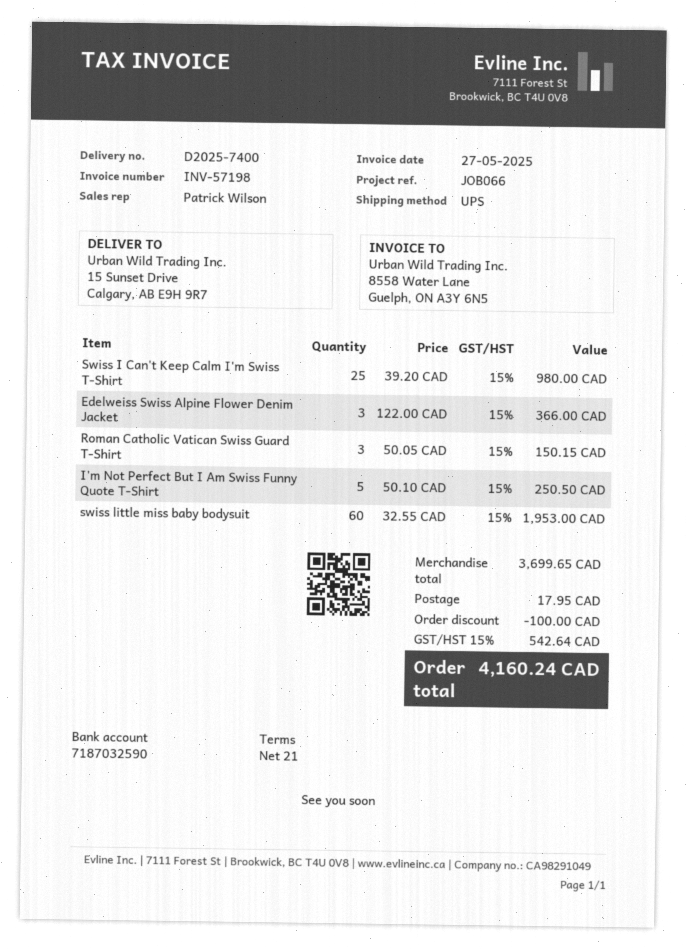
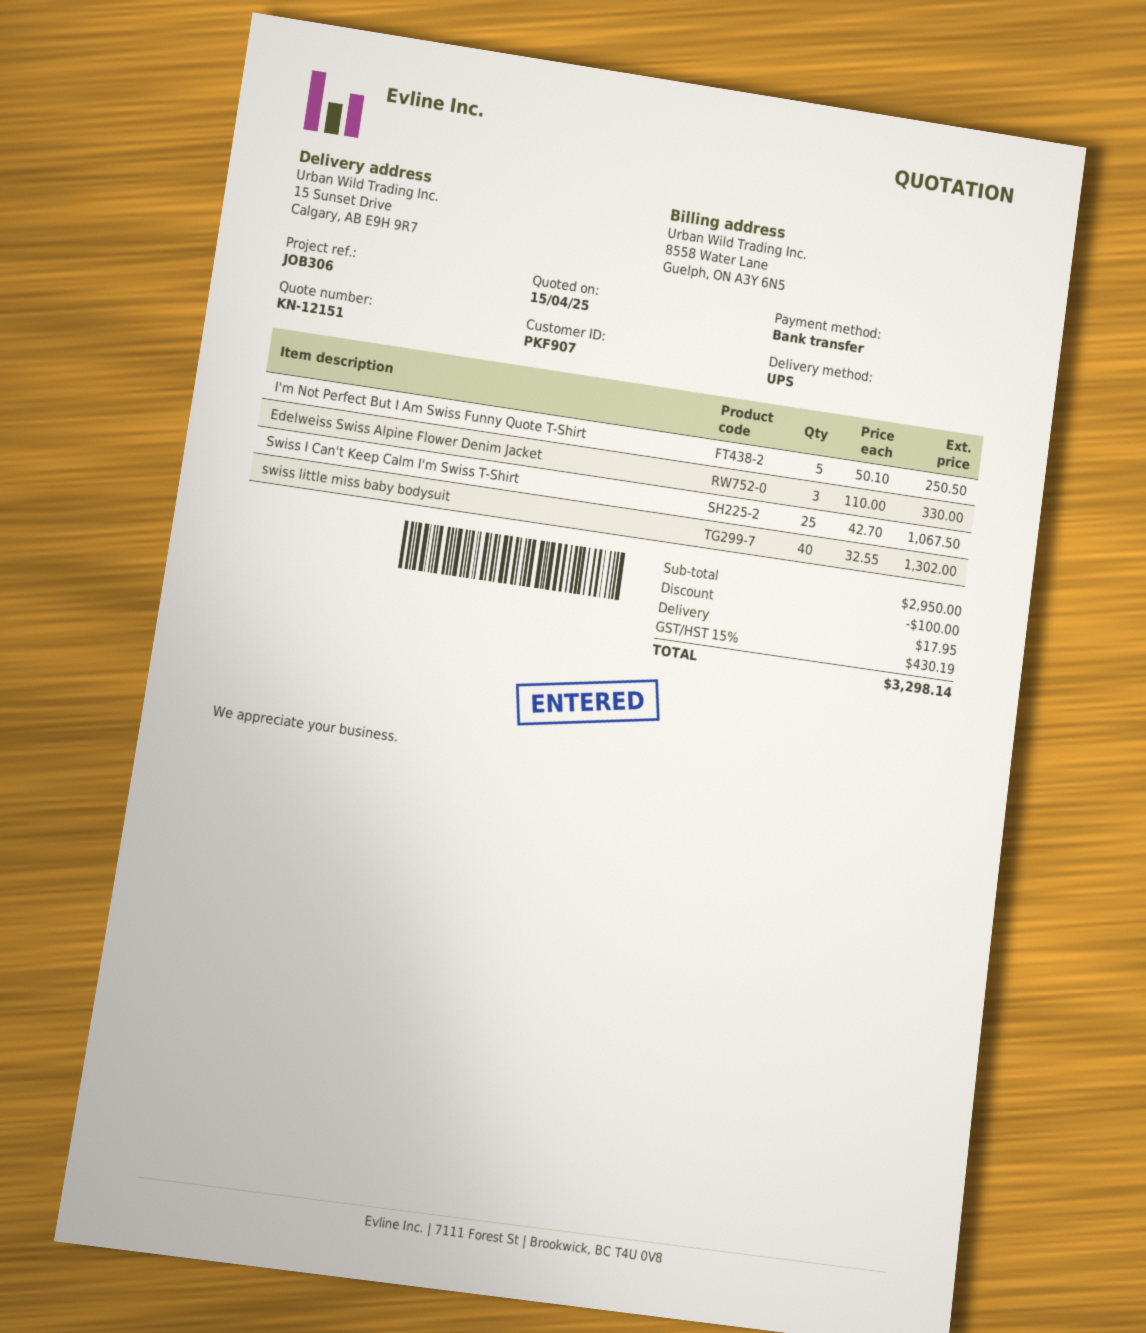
reference: JOB066 -> JOB306
Swiss I Can't Keep Calm I'm Swiss T-Shirt: 25 x 39.20 = 980.00 -> 25 x 42.70 = 1067.50
Edelweiss Swiss Alpine Flower Denim Jacket: 3 x 122.00 = 366.00 -> 3 x 110.00 = 330.00
Roman Catholic Vatican Swiss Guard T-Shirt: 3 x 50.05 = 150.15 -> none
swiss little miss baby bodysuit: 60 x 32.55 = 1953.00 -> 40 x 32.55 = 1302.00
subtotal: 3699.65 -> 2950.00
tax: 15% = 542.64 -> 15% = 430.19
total: 4160.24 -> 3298.14

